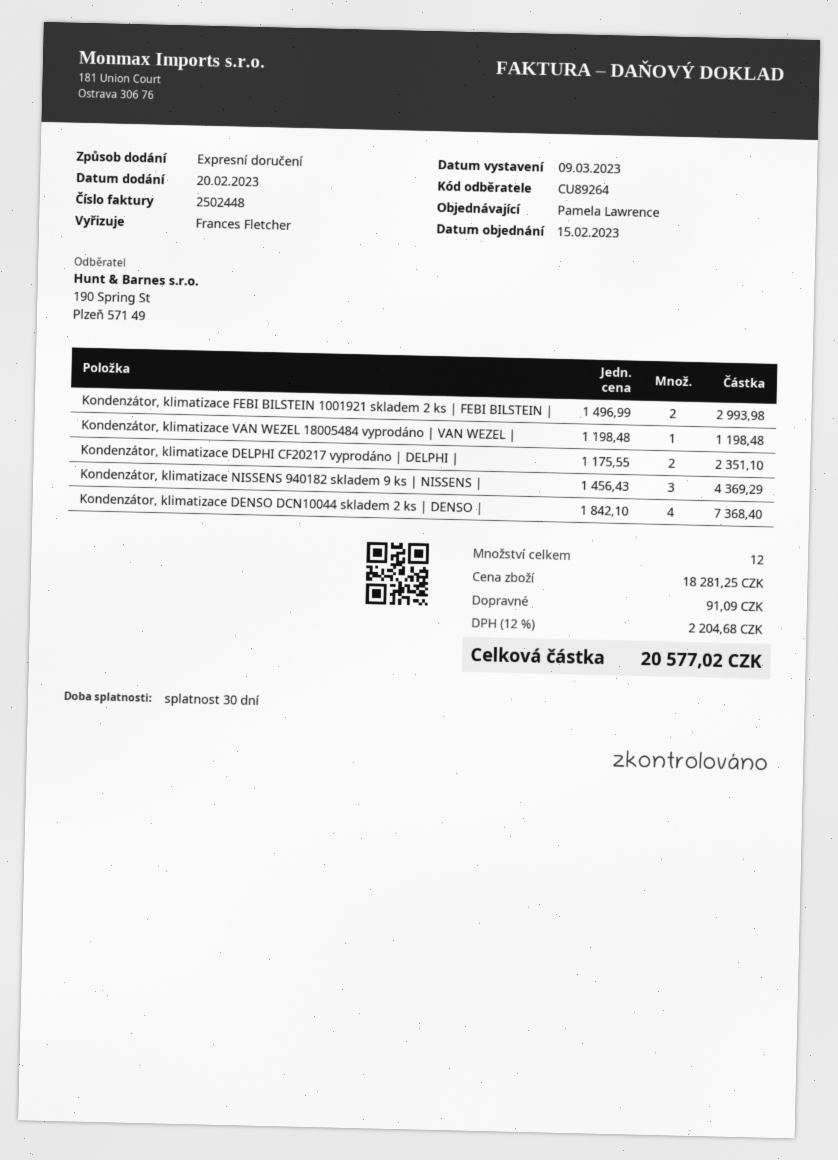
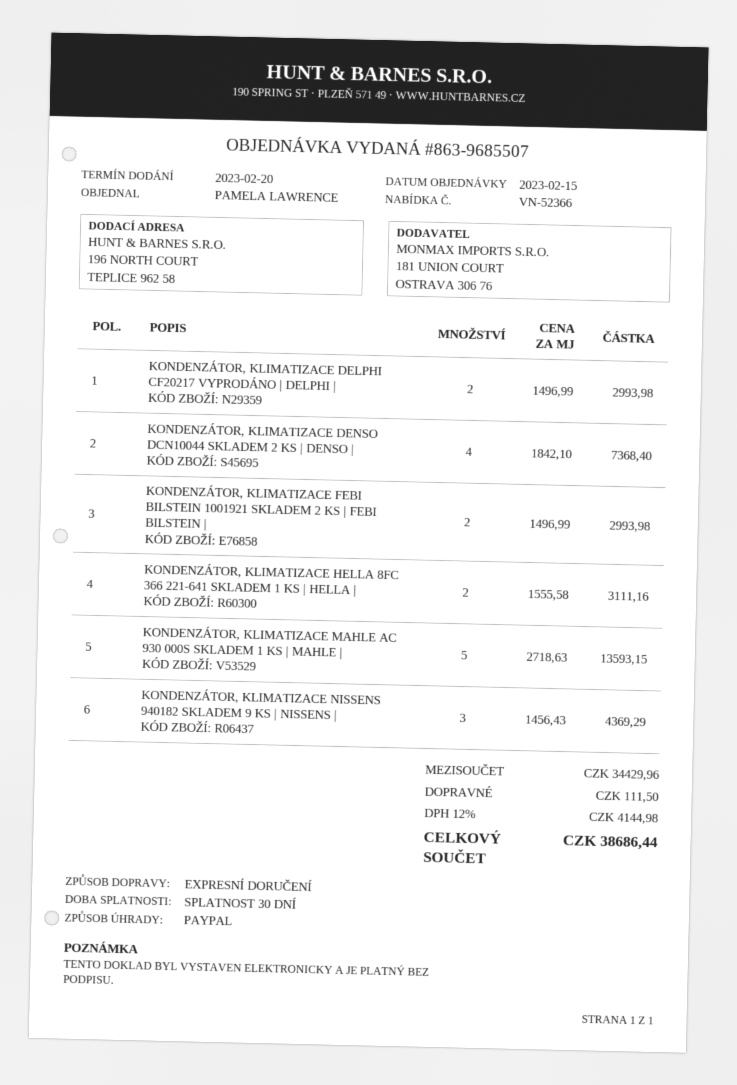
Kondenzátor, klimatizace VAN WEZEL 18005484 vyprodáno | VAN WEZEL |: 1 x 1198.48 = 1198.48 -> none
Kondenzátor, klimatizace DELPHI CF20217 vyprodáno | DELPHI |: 2 x 1175.55 = 2351.10 -> 2 x 1496.99 = 2993.98
KONDENZÁTOR, KLIMATIZACE HELLA 8FC 366 221-641 SKLADEM 1 KS | HELLA |: none -> 2 x 1555.58 = 3111.16
KONDENZÁTOR, KLIMATIZACE MAHLE AC 930 000S SKLADEM 1 KS | MAHLE |: none -> 5 x 2718.63 = 13593.15
subtotal: 18281.25 -> 34429.96
shipping: 91.09 -> 111.50
tax: 12% = 2204.68 -> 12% = 4144.98
total: 20577.02 -> 38686.44

